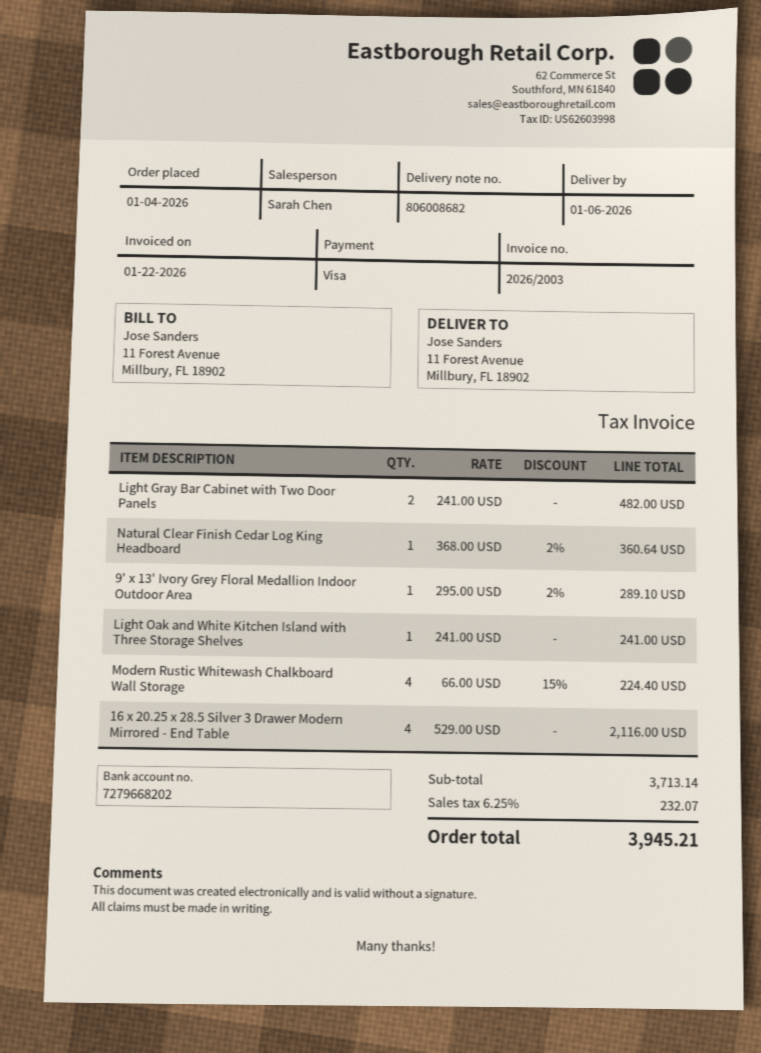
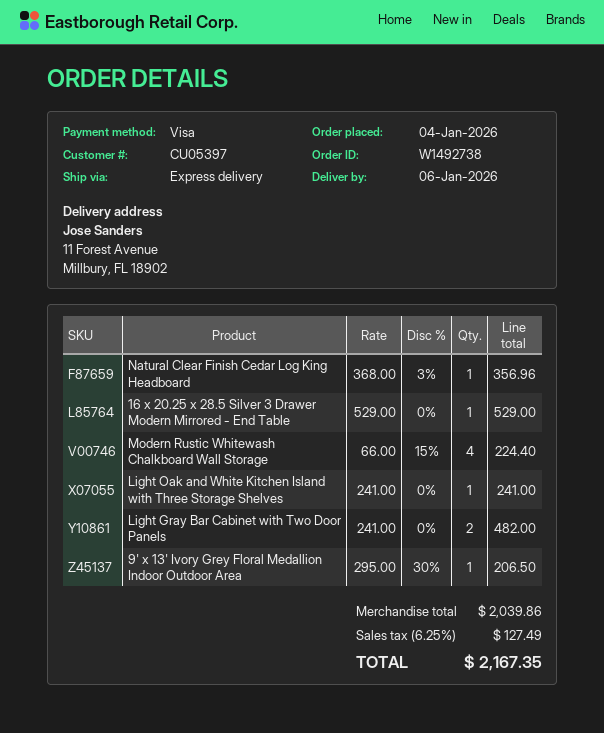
Natural Clear Finish Cedar Log King Headboard: 1 x 368.00 - 2% = 360.64 -> 1 x 368.00 - 3% = 356.96
9' x 13' Ivory Grey Floral Medallion Indoor Outdoor Area: 1 x 295.00 - 2% = 289.10 -> 1 x 295.00 - 30% = 206.50
16 x 20.25 x 28.5 Silver 3 Drawer Modern Mirrored - End Table: 4 x 529.00 = 2116.00 -> 1 x 529.00 = 529.00
subtotal: 3713.14 -> 2039.86
tax: 6.25% = 232.07 -> 6.25% = 127.49
total: 3945.21 -> 2167.35

